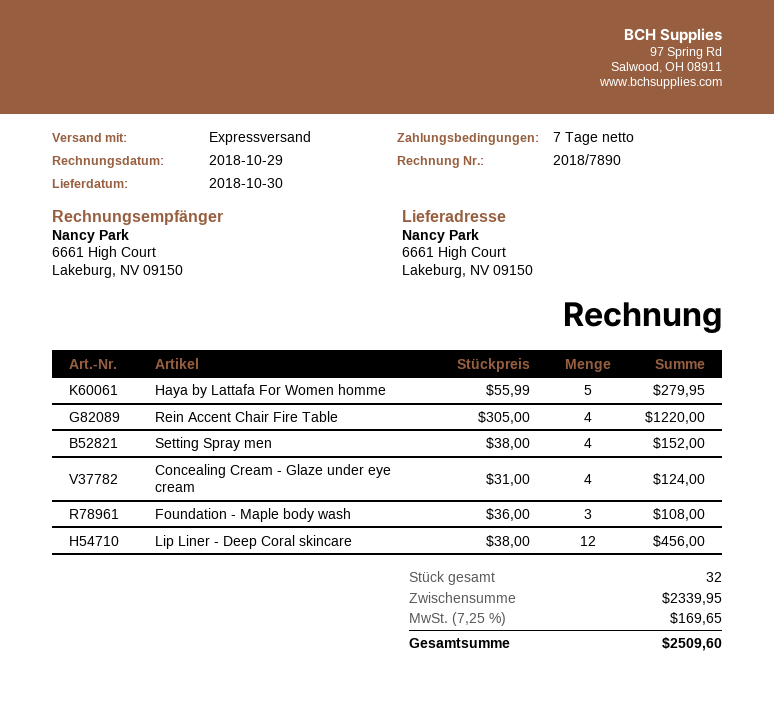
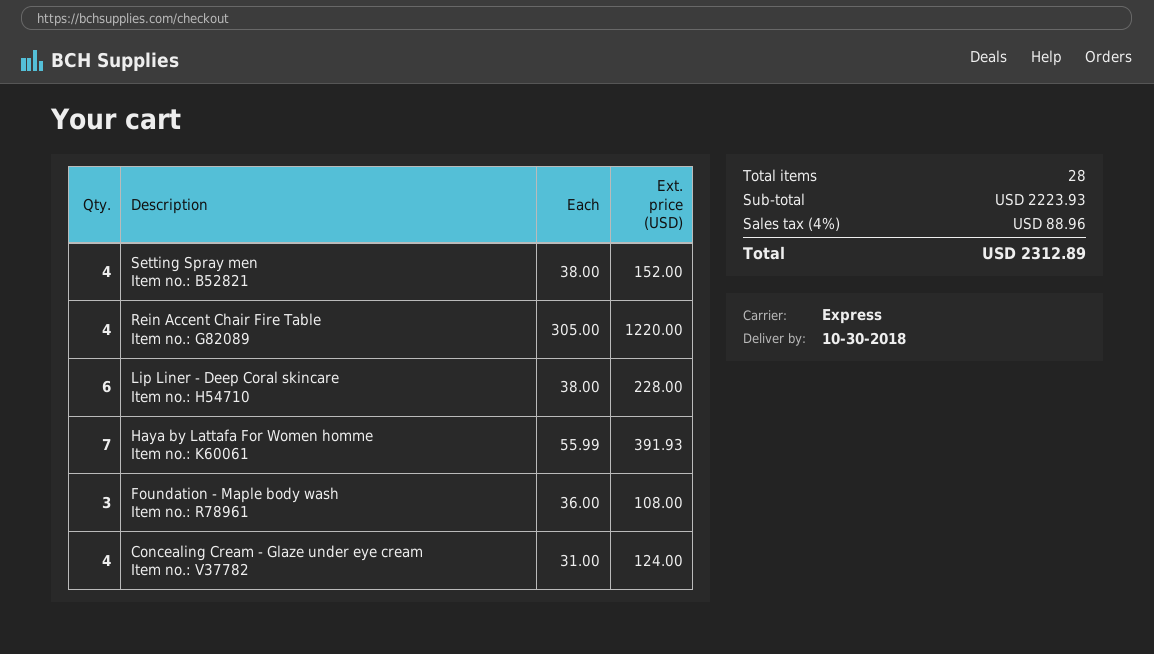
Haya by Lattafa For Women homme: 5 x 55.99 = 279.95 -> 7 x 55.99 = 391.93
Lip Liner - Deep Coral skincare: 12 x 38.00 = 456.00 -> 6 x 38.00 = 228.00
total quantity: 32 -> 28
subtotal: 2339.95 -> 2223.93
tax: 7.25% = 169.65 -> 4% = 88.96
total: 2509.60 -> 2312.89

